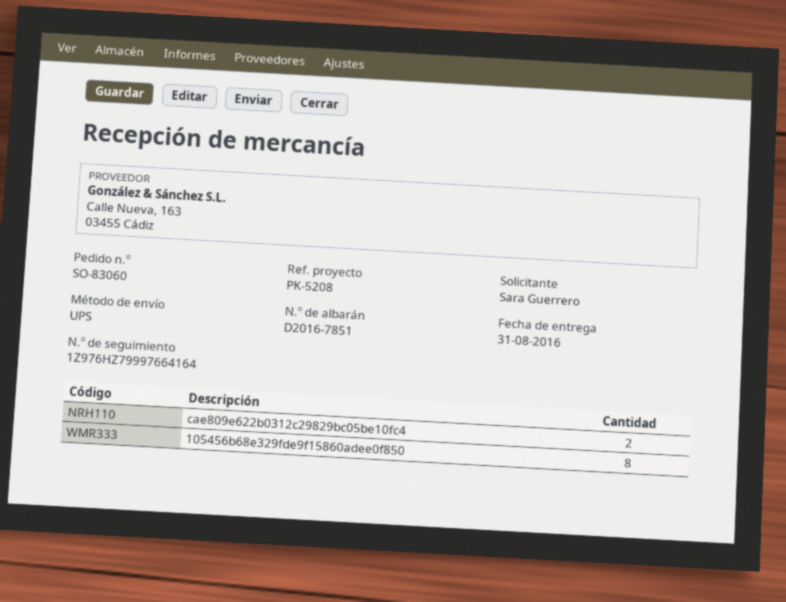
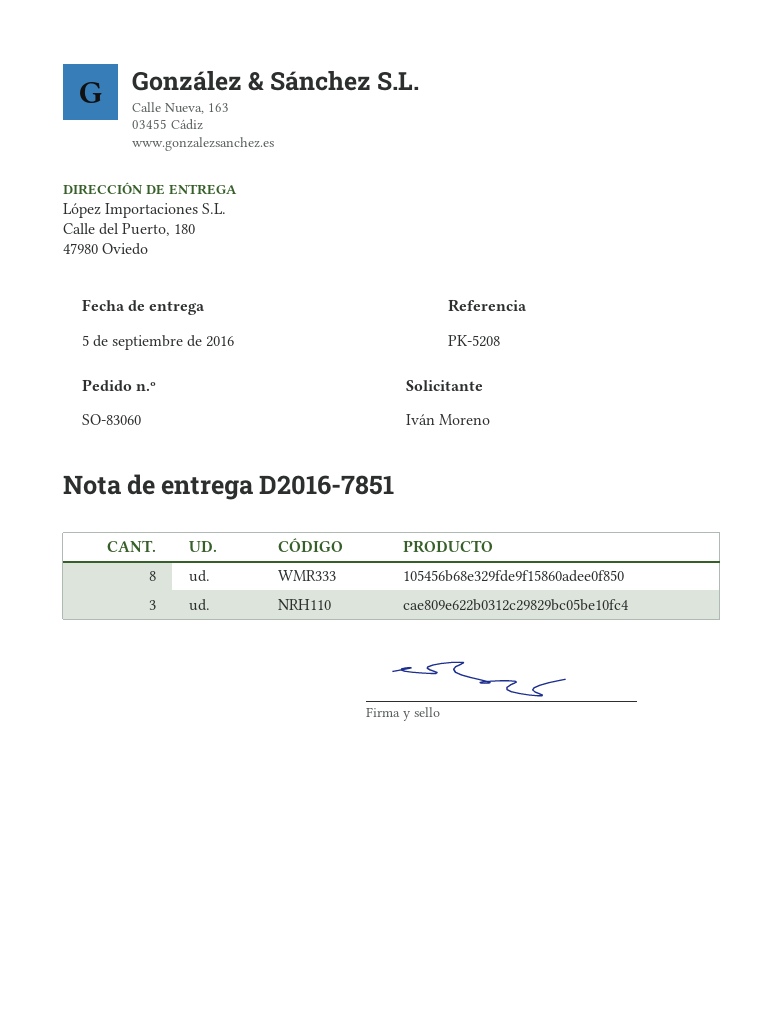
delivery date: 2016-08-31 -> 2016-09-05
ordered by: Sara Guerrero -> Iván Moreno
cae809e622b0312c29829bc05be10fc4: 2 -> 3

